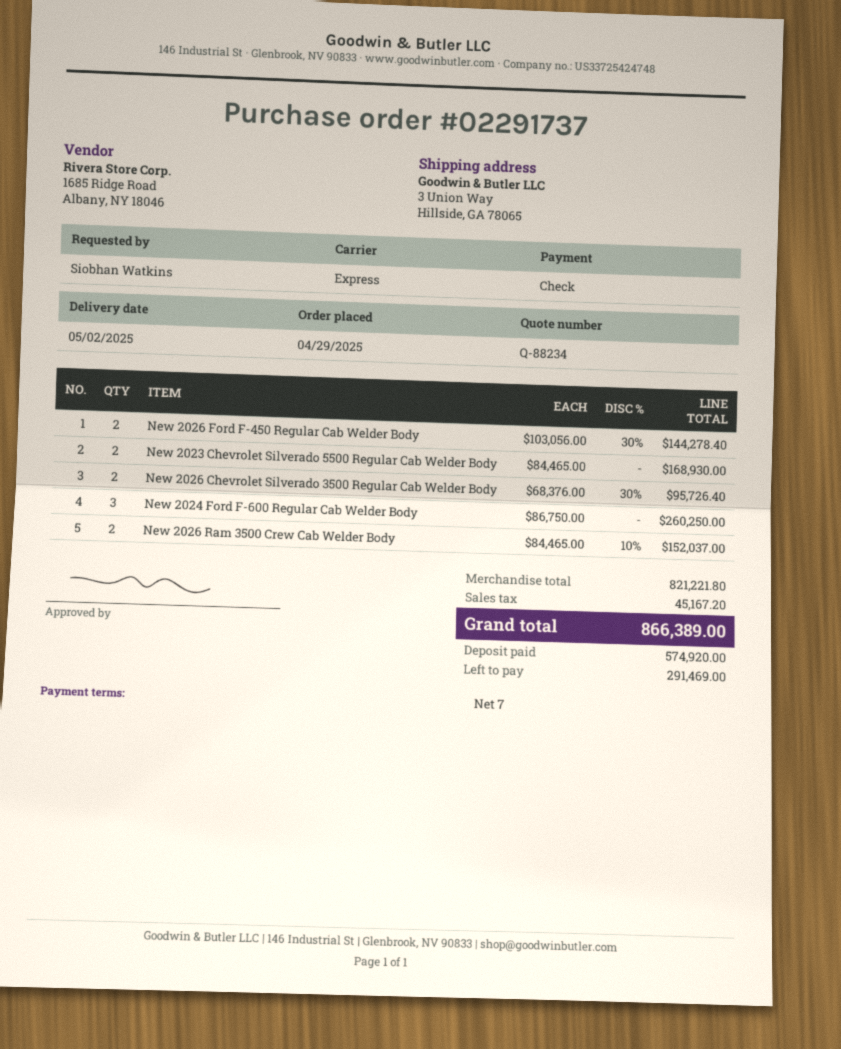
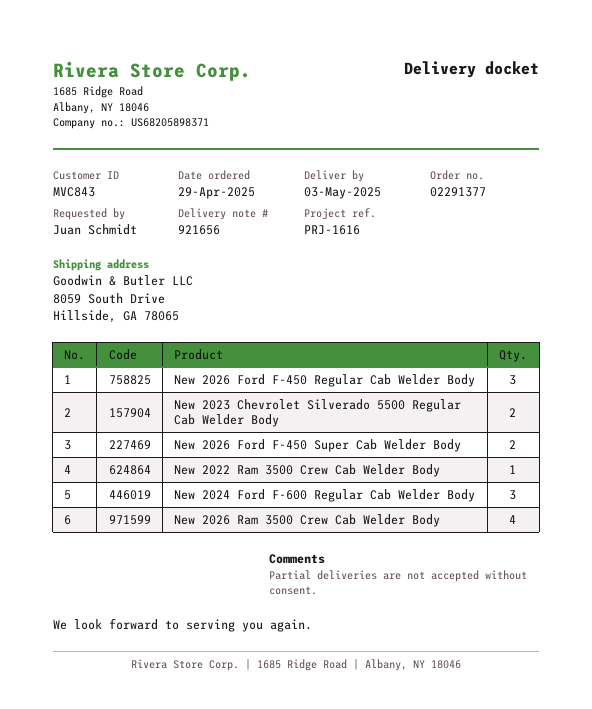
order number: 02291737 -> 02291377
delivery date: 2025-05-02 -> 2025-05-03
ordered by: Siobhan Watkins -> Juan Schmidt
ship to: 3 Union Way, Hillside, GA 78065 -> 8059 South Drive, Hillside, GA 78065
New 2026 Ford F-450 Regular Cab Welder Body: 2 -> 3
New 2026 Chevrolet Silverado 3500 Regular Cab Welder Body: 2 -> none
New 2026 Ram 3500 Crew Cab Welder Body: 2 -> 4
New 2026 Ford F-450 Super Cab Welder Body: none -> 2
New 2022 Ram 3500 Crew Cab Welder Body: none -> 1

